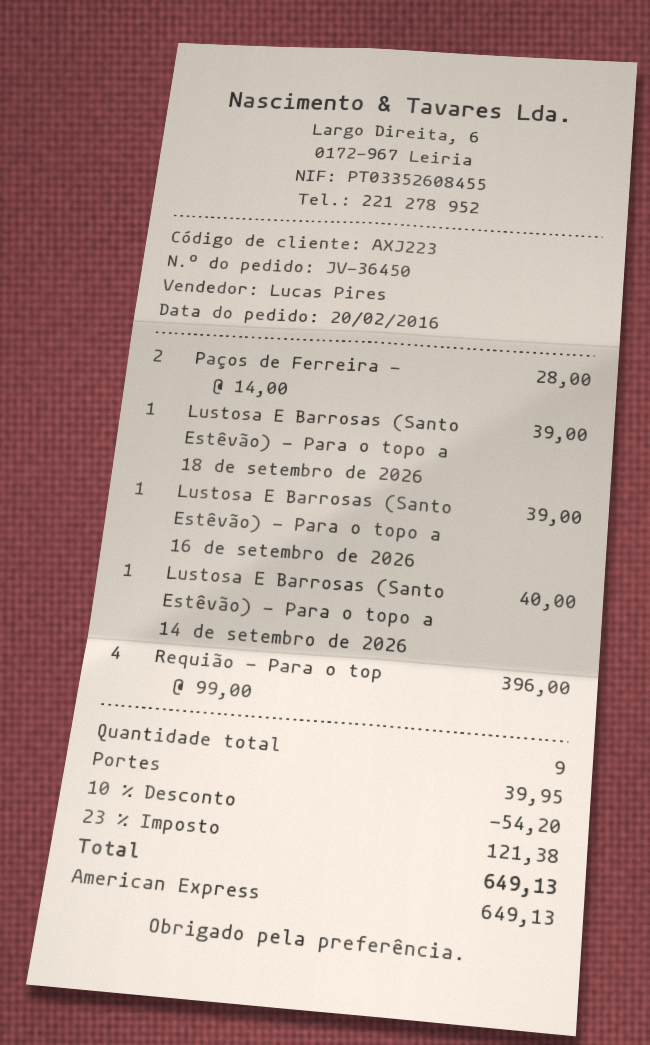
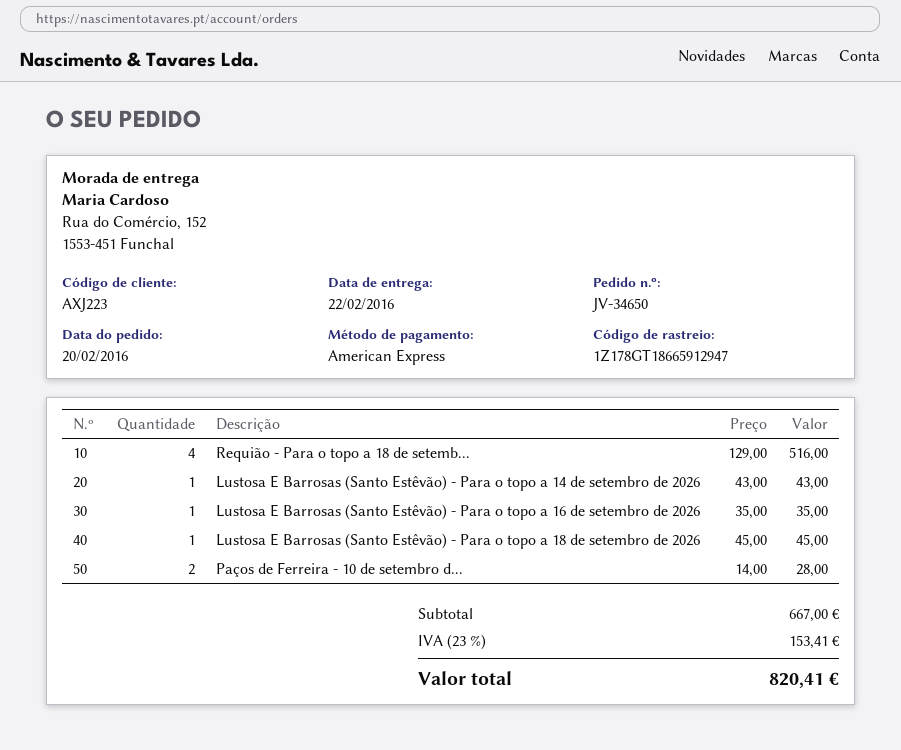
order number: JV-36450 -> JV-34650
Lustosa E Barrosas (Santo Estêvão) - Para o topo a 18 de setembro de 2026: 1 x 39.00 = 39.00 -> 1 x 45.00 = 45.00
Lustosa E Barrosas (Santo Estêvão) - Para o topo a 16 de setembro de 2026: 1 x 39.00 = 39.00 -> 1 x 35.00 = 35.00
Lustosa E Barrosas (Santo Estêvão) - Para o topo a 14 de setembro de 2026: 1 x 40.00 = 40.00 -> 1 x 43.00 = 43.00
Requião - Para o top: 4 x 99.00 = 396.00 -> 4 x 129.00 = 516.00
discount: 10% = 54.20 -> none
shipping: 39.95 -> none
tax: 23% = 121.38 -> 23% = 153.41
total: 649.13 -> 820.41

